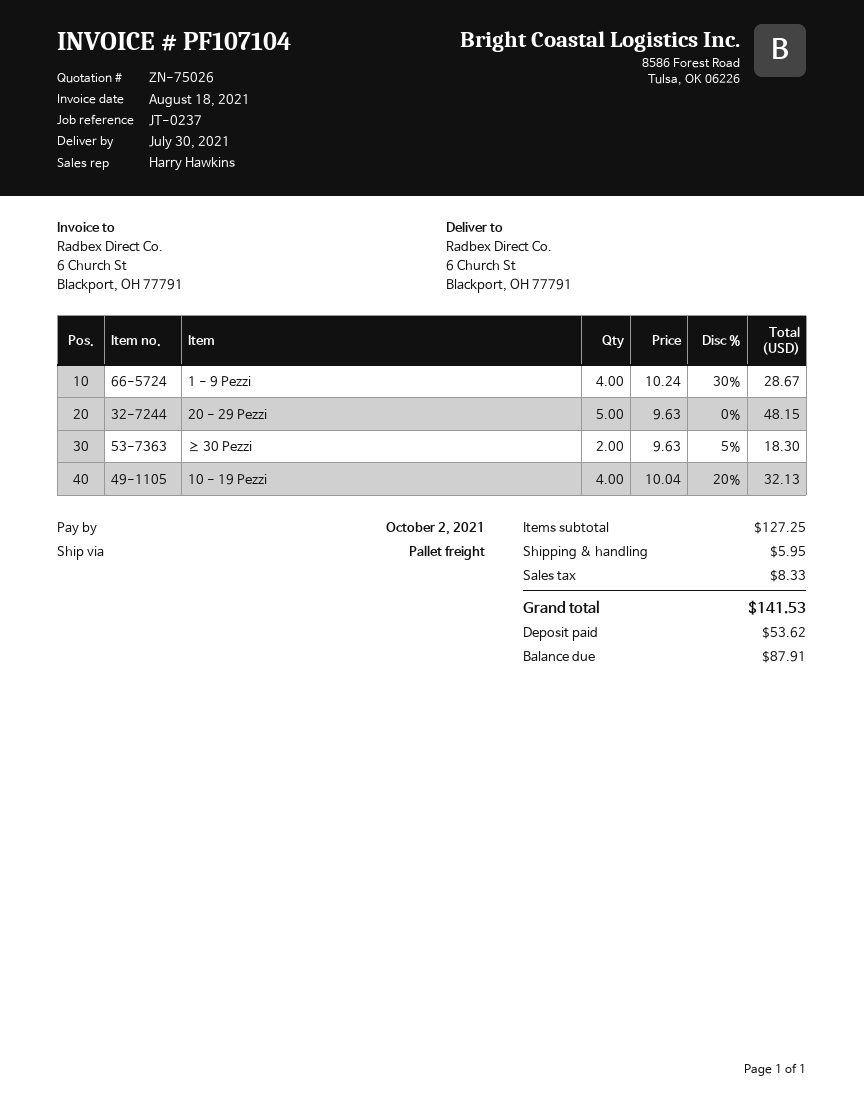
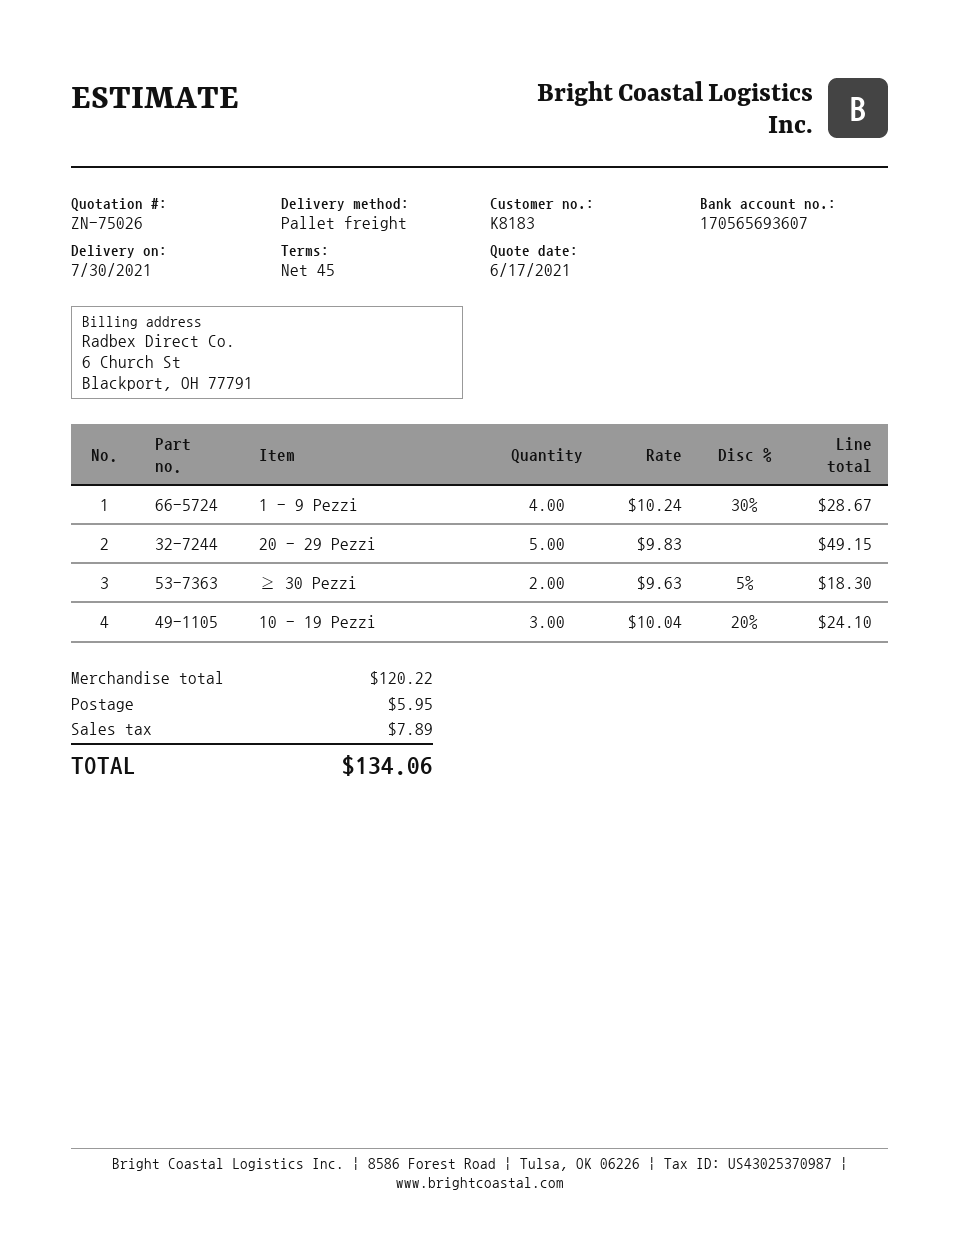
20 - 29 Pezzi: 5 x 9.63 = 48.15 -> 5 x 9.83 = 49.15
10 - 19 Pezzi: 4 x 10.04 - 20% = 32.13 -> 3 x 10.04 - 20% = 24.10
subtotal: 127.25 -> 120.22
tax: 8.33 -> 7.89
total: 141.53 -> 134.06

